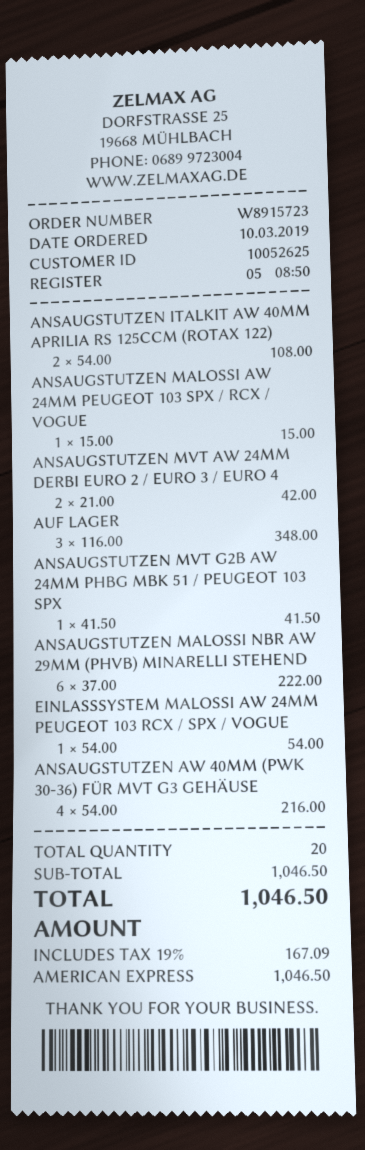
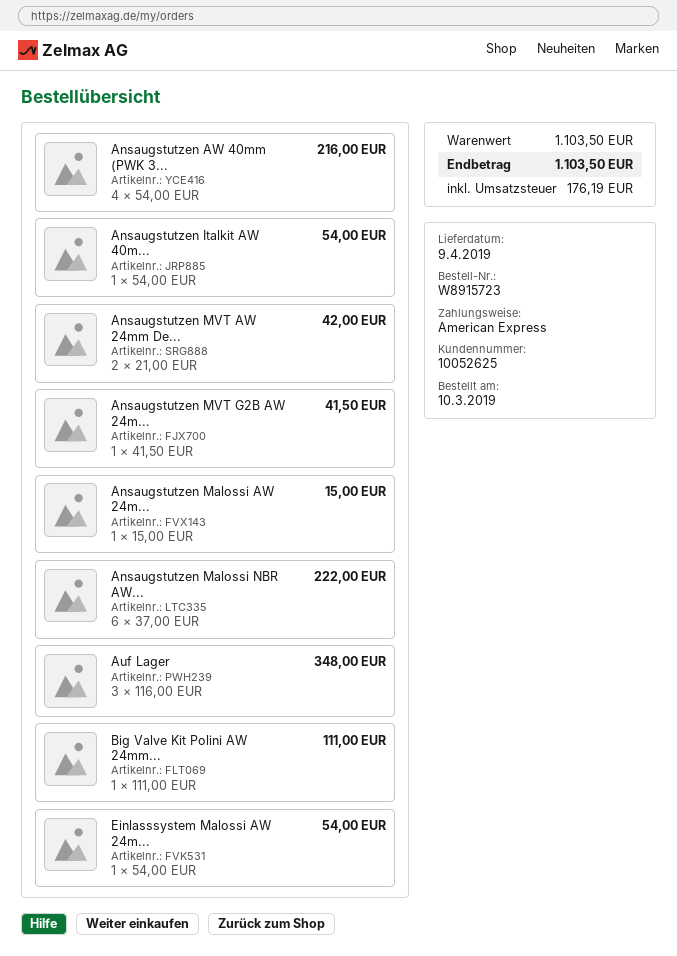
ANSAUGSTUTZEN ITALKIT AW 40MM APRILIA RS 125CCM (ROTAX 122): 2 x 54.00 = 108.00 -> 1 x 54.00 = 54.00
Big Valve Kit Polini AW 24mm...: none -> 1 x 111.00 = 111.00
subtotal: 1046.50 -> 1103.50
tax: 167.09 -> 176.19
total: 1046.50 -> 1103.50

